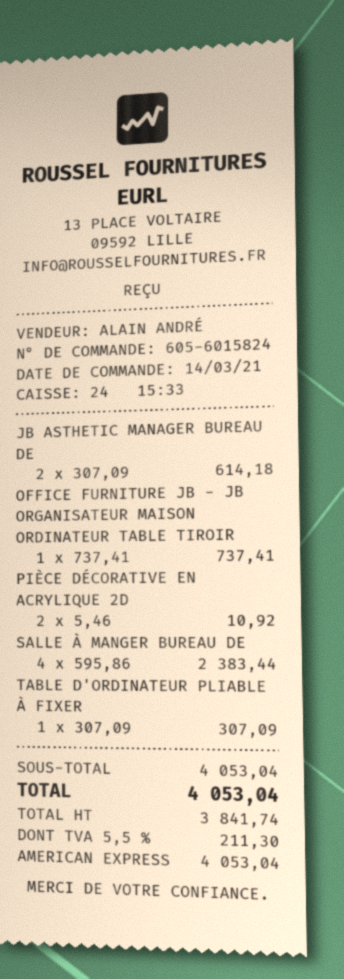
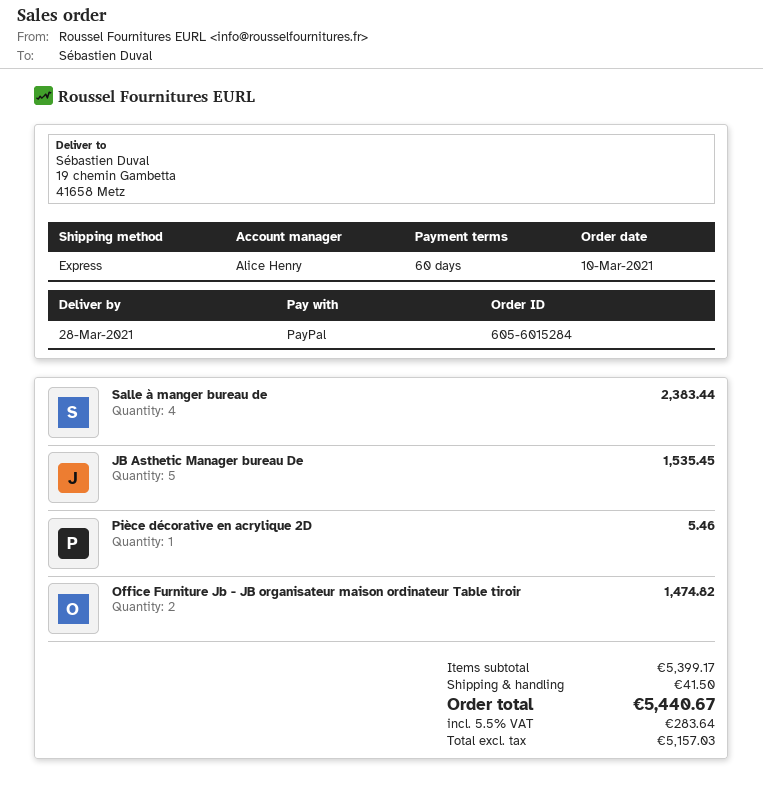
order number: 605-6015824 -> 605-6015284
order date: 2021-03-14 -> 2021-03-10
sales rep: ALAIN ANDRÉ -> Alice Henry
payment method: American Express -> PayPal
JB ASTHETIC MANAGER BUREAU DE: 2 for 614.18 -> 5 for 1535.45
OFFICE FURNITURE JB - JB ORGANISATEUR MAISON ORDINATEUR TABLE TIROIR: 1 for 737.41 -> 2 for 1474.82
PIÈCE DÉCORATIVE EN ACRYLIQUE 2D: 2 for 10.92 -> 1 for 5.46
TABLE D'ORDINATEUR PLIABLE À FIXER: 1 for 307.09 -> none
subtotal: 4053.04 -> 5399.17
shipping: none -> 41.50
net: 3841.74 -> 5157.03
tax: 5.5% = 211.30 -> 5.5% = 283.64
total: 4053.04 -> 5440.67

